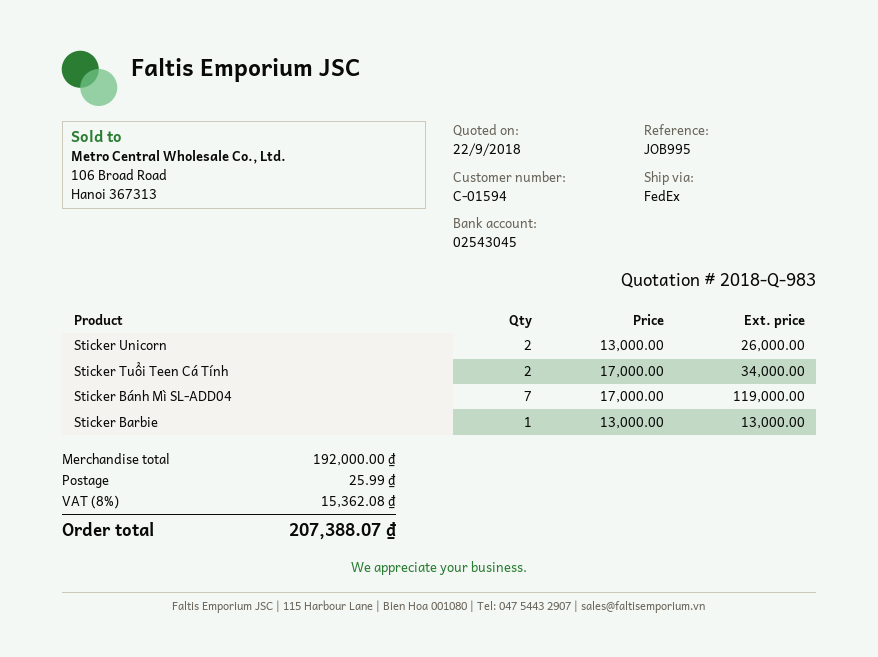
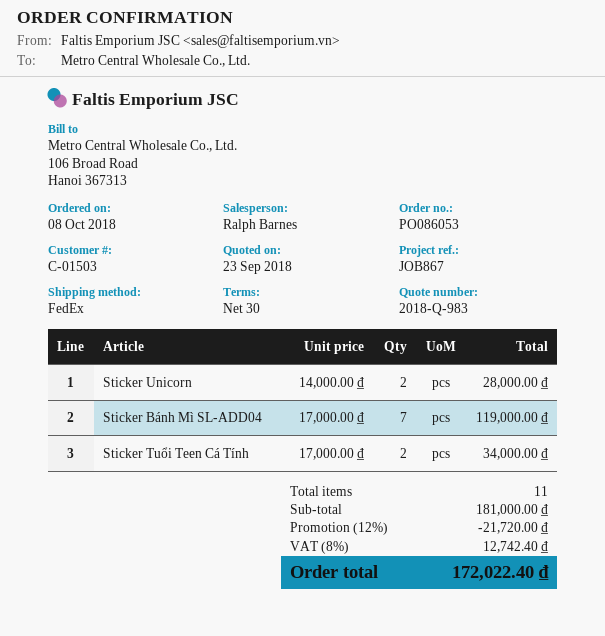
quote date: 2018-09-22 -> 2018-09-23
customer number: C-01594 -> C-01503
reference: JOB995 -> JOB867
Sticker Unicorn: 2 x 13000.00 = 26000.00 -> 2 x 14000.00 = 28000.00
Sticker Barbie: 1 x 13000.00 = 13000.00 -> none
subtotal: 192000.00 -> 181000.00
discount: none -> 12% = 21720.00
shipping: 25.99 -> none
tax: 8% = 15362.08 -> 8% = 12742.40
total: 207388.07 -> 172022.40

